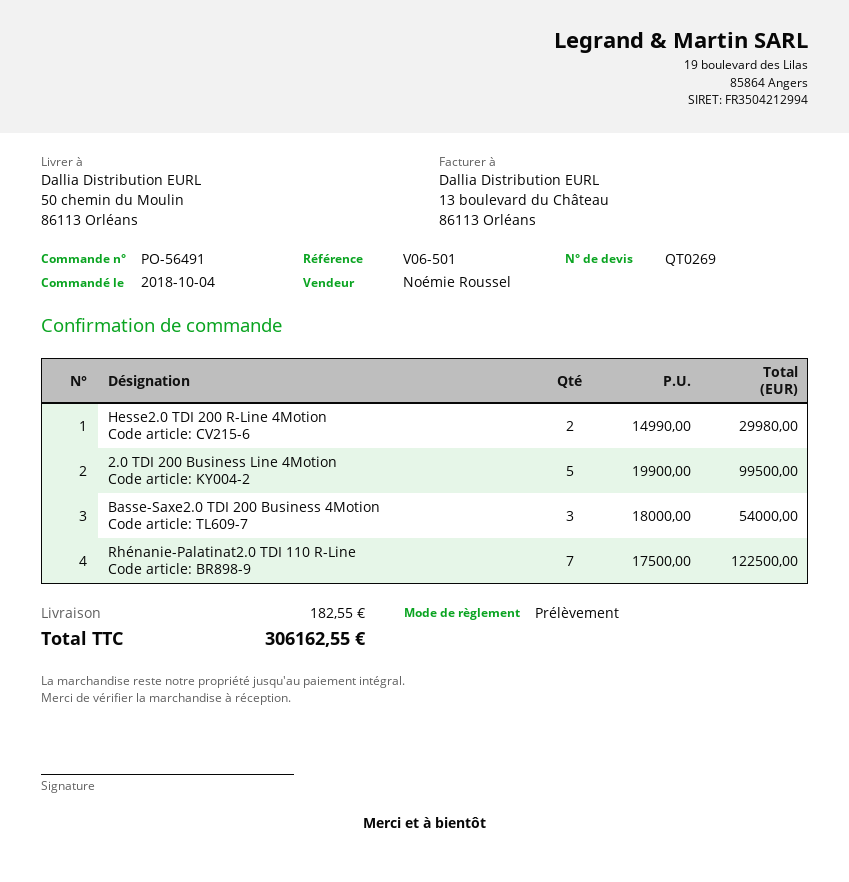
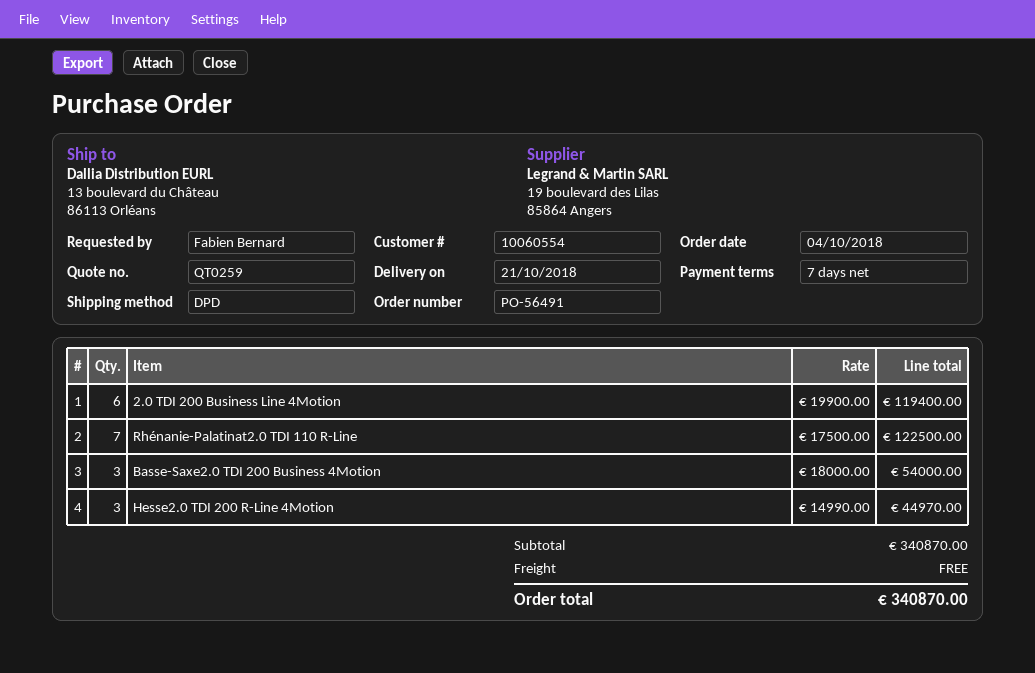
quote number: QT0269 -> QT0259
ship to: 50 chemin du Moulin, 86113 Orléans -> 13 boulevard du Château, 86113 Orléans
Hesse2.0 TDI 200 R-Line 4Motion: 2 x 14990.00 = 29980.00 -> 3 x 14990.00 = 44970.00
2.0 TDI 200 Business Line 4Motion: 5 x 19900.00 = 99500.00 -> 6 x 19900.00 = 119400.00
shipping: 182.55 -> 0.00
total: 306162.55 -> 340870.00

